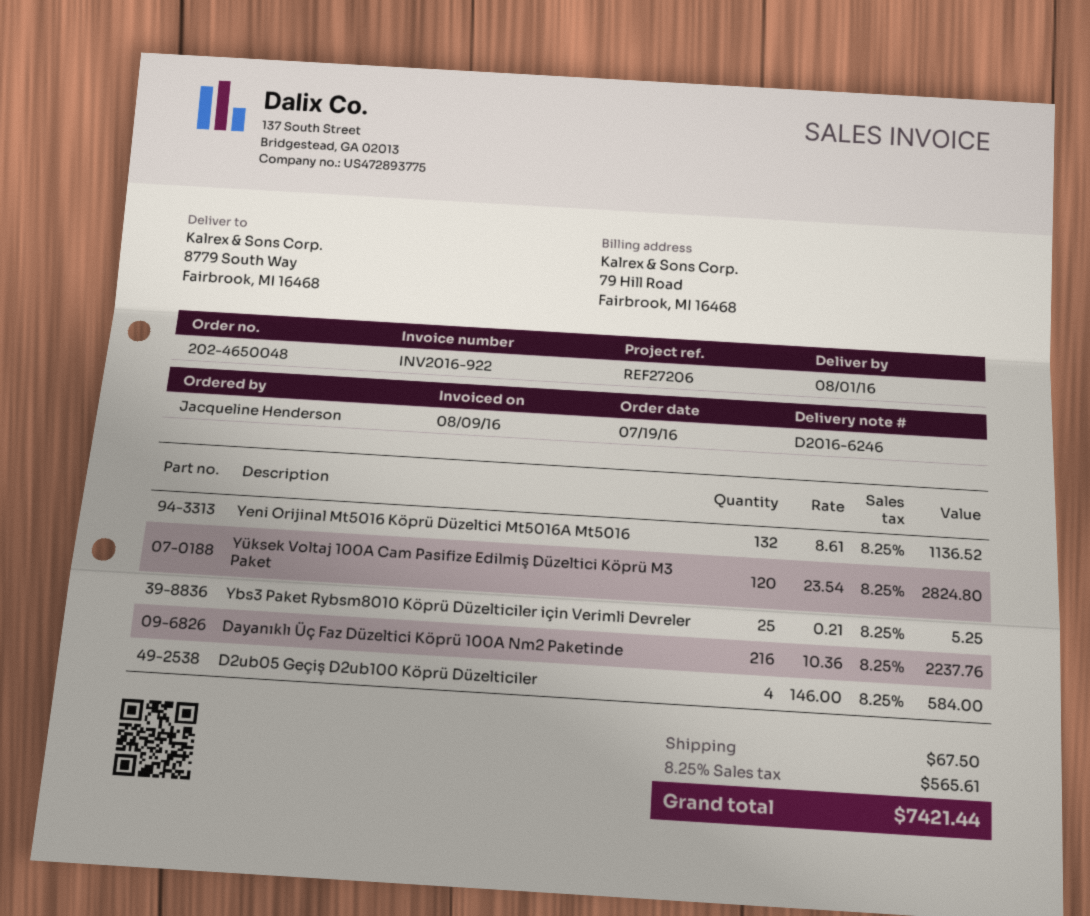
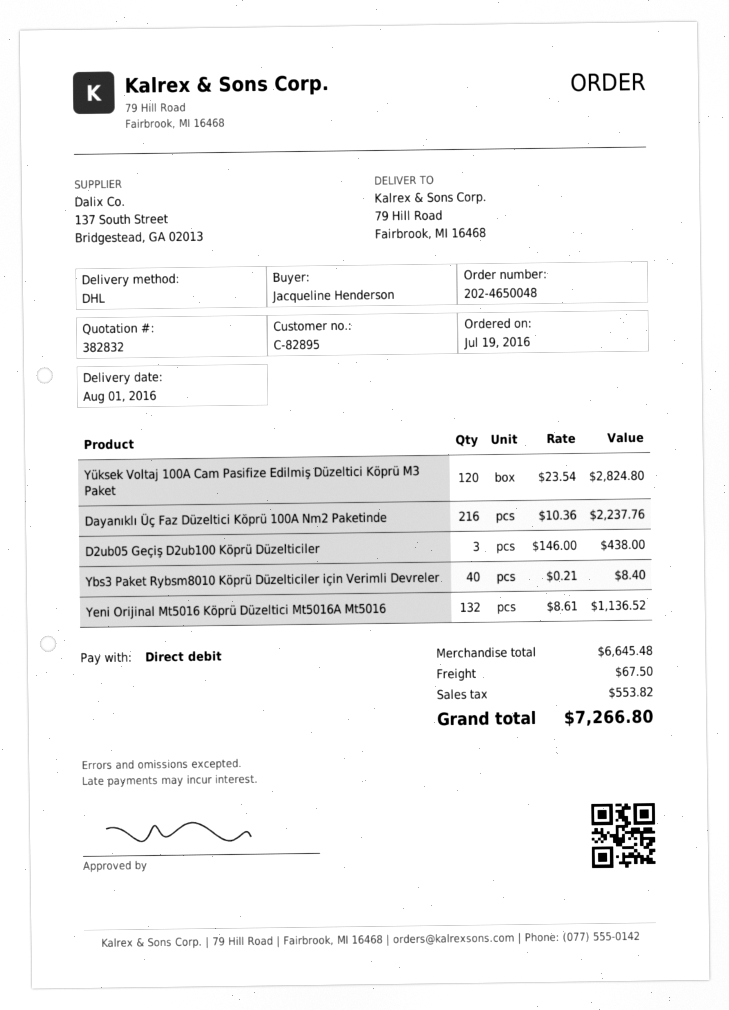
ship to: 8779 South Way, Fairbrook, MI 16468 -> 79 Hill Road, Fairbrook, MI 16468
Ybs3 Paket Rybsm8010 Köprü Düzelticiler için Verimli Devreler: 25 x 0.21 = 5.25 -> 40 x 0.21 = 8.40
D2ub05 Geçiş D2ub100 Köprü Düzelticiler: 4 x 146.00 = 584.00 -> 3 x 146.00 = 438.00
tax: 565.61 -> 553.82
total: 7421.44 -> 7266.80

